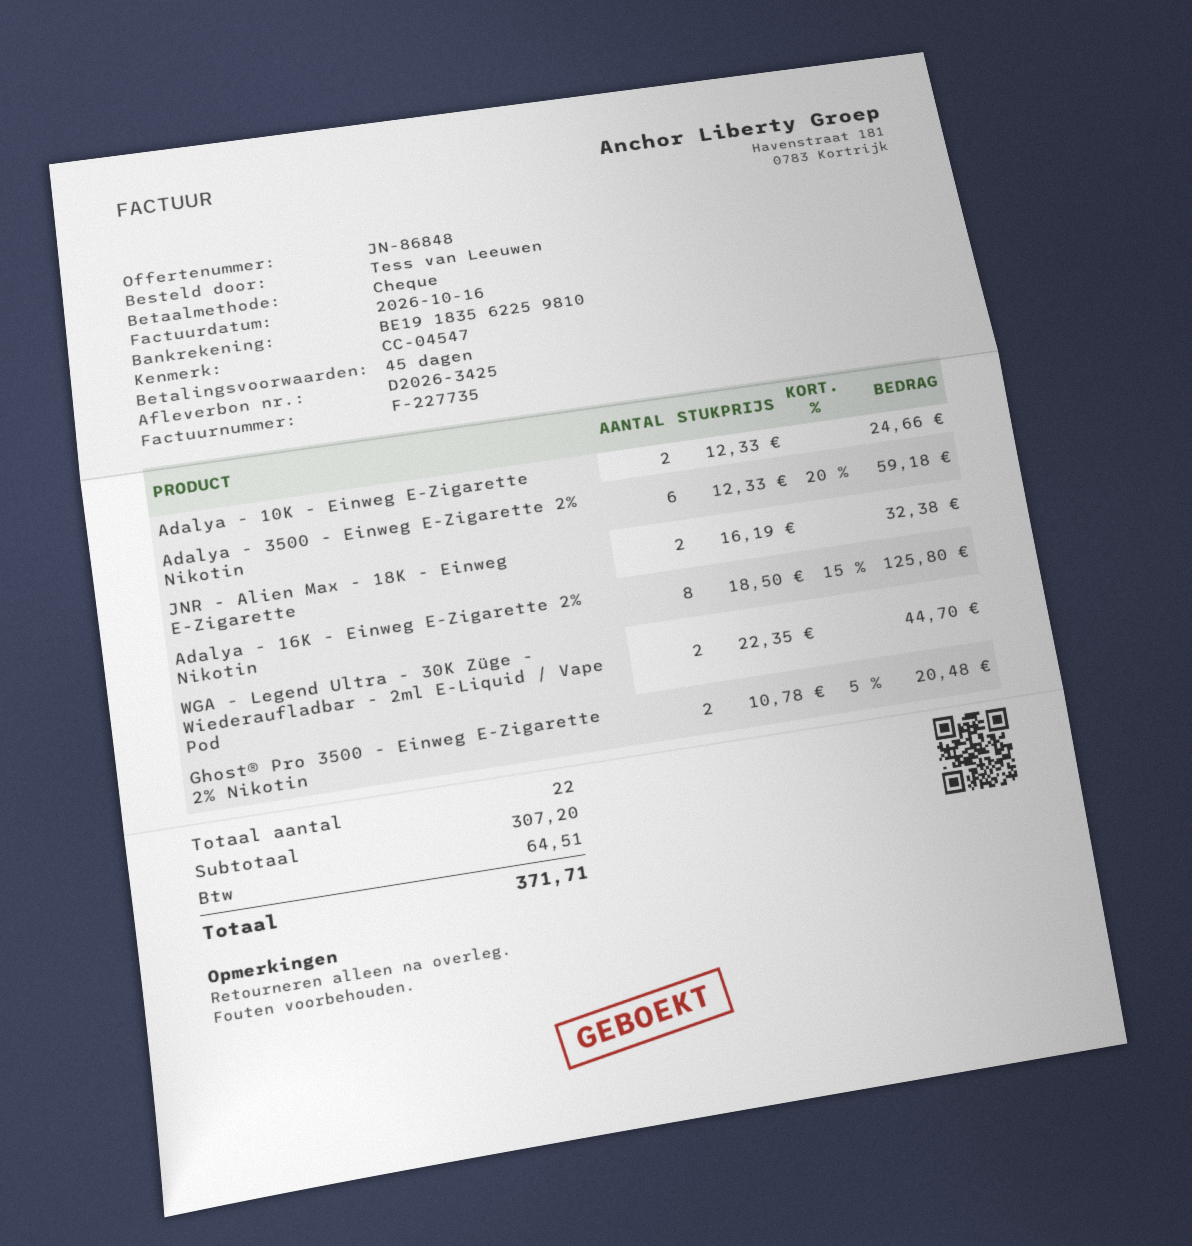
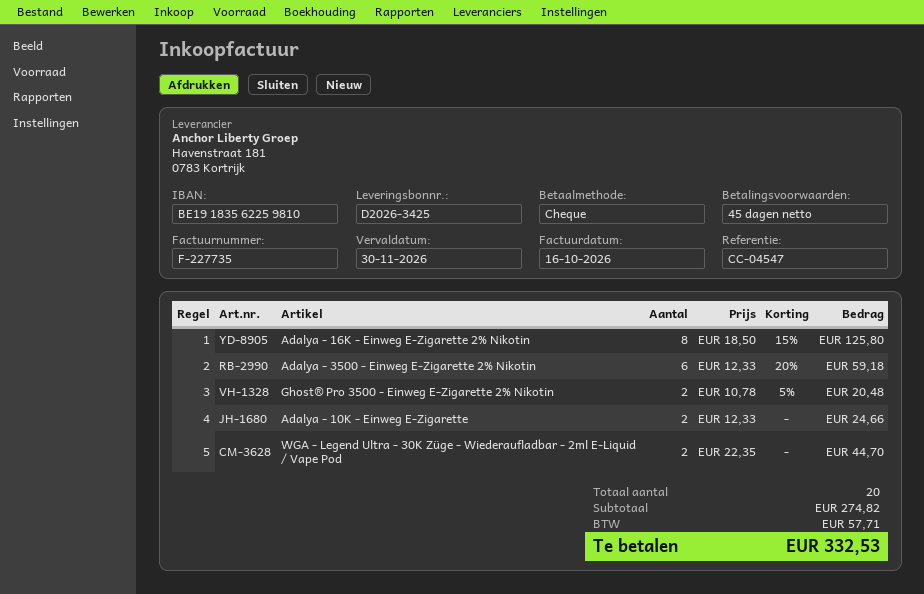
JNR - Alien Max - 18K - Einweg E-Zigarette: 2 x 16.19 = 32.38 -> none
total quantity: 22 -> 20
subtotal: 307.20 -> 274.82
tax: 64.51 -> 57.71
total: 371.71 -> 332.53

